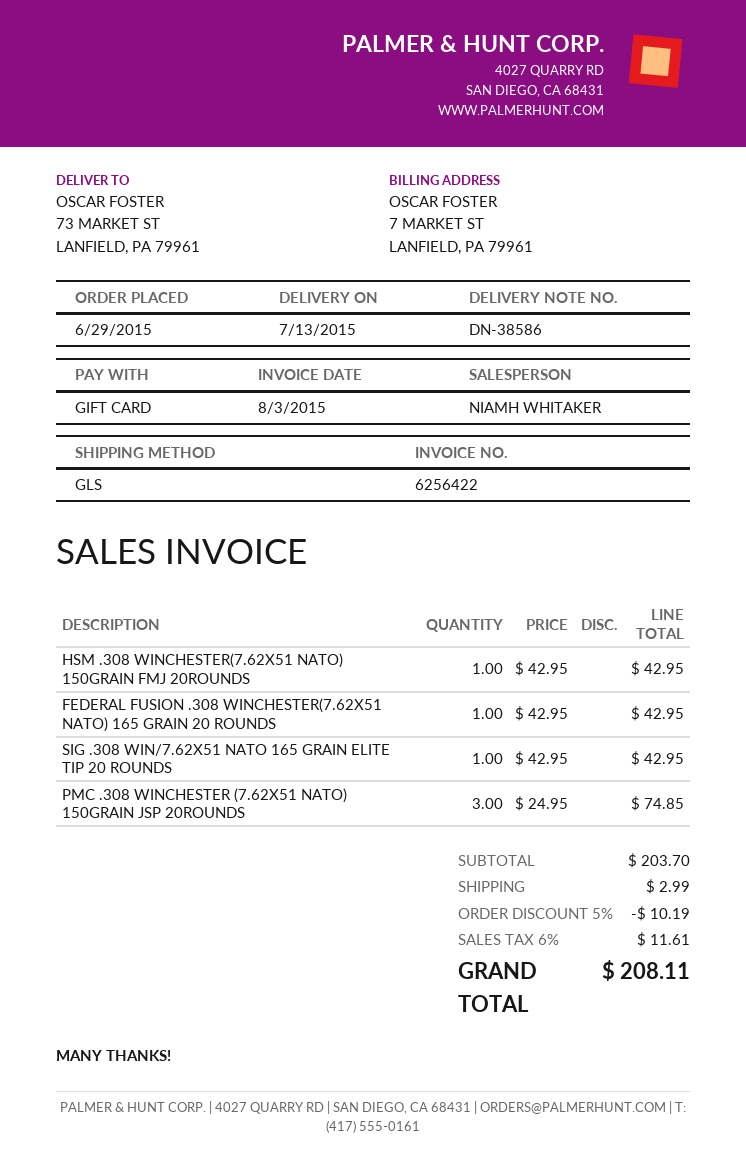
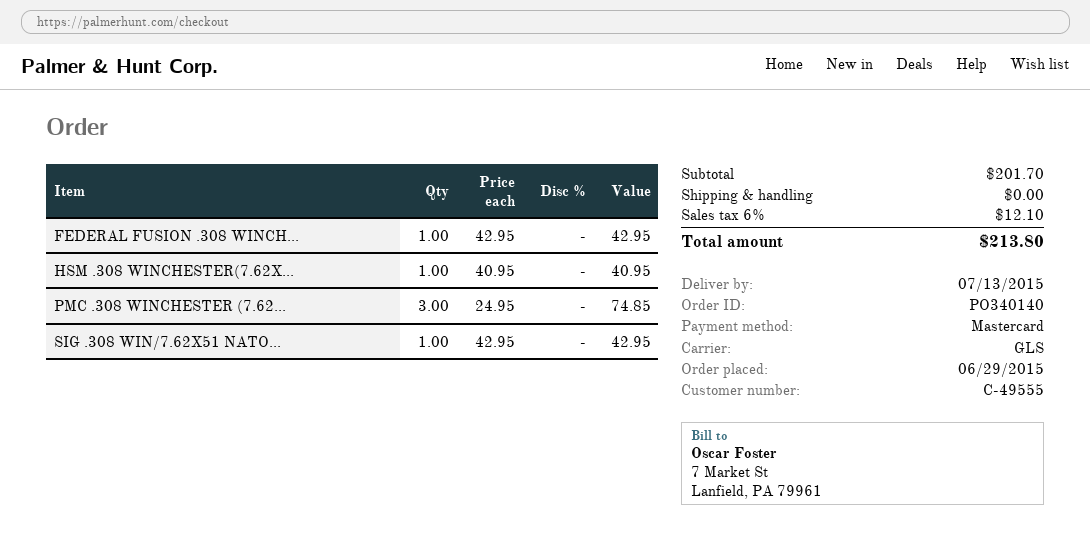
payment method: gift card -> Mastercard
HSM .308 WINCHESTER(7.62X51 NATO) 150GRAIN FMJ 20ROUNDS: 1 x 42.95 = 42.95 -> 1 x 40.95 = 40.95
subtotal: 203.70 -> 201.70
discount: 5% = 10.19 -> none
shipping: 2.99 -> 0.00
tax: 6% = 11.61 -> 6% = 12.10
total: 208.11 -> 213.80

